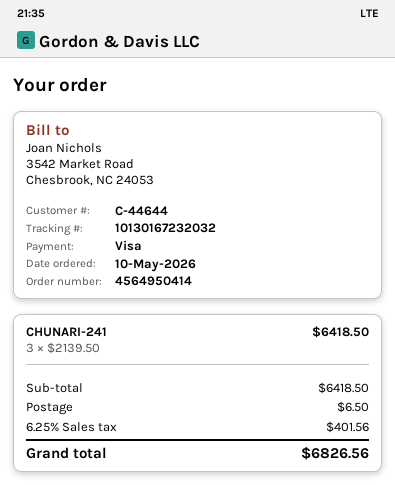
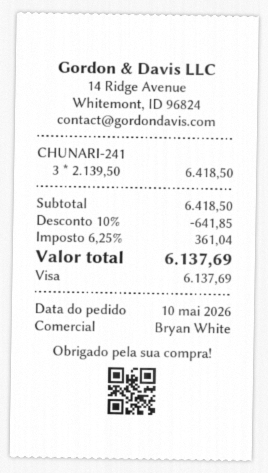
discount: none -> 10% = 641.85
shipping: 6.50 -> none
tax: 6.25% = 401.56 -> 6.25% = 361.04
total: 6826.56 -> 6137.69

